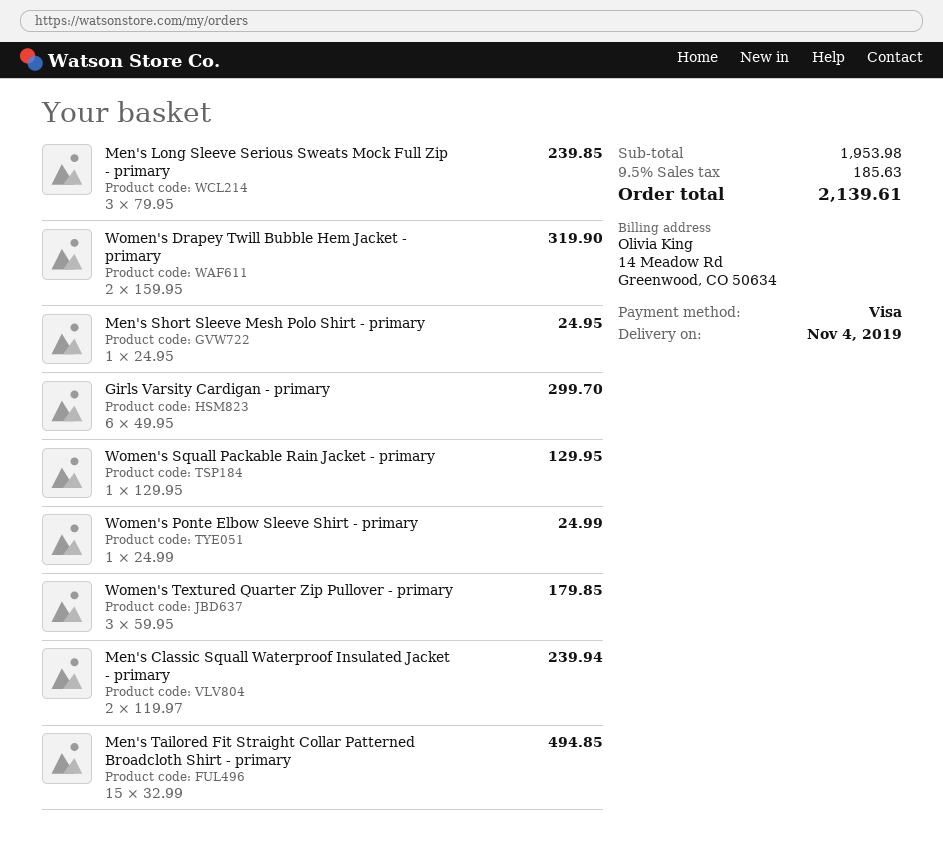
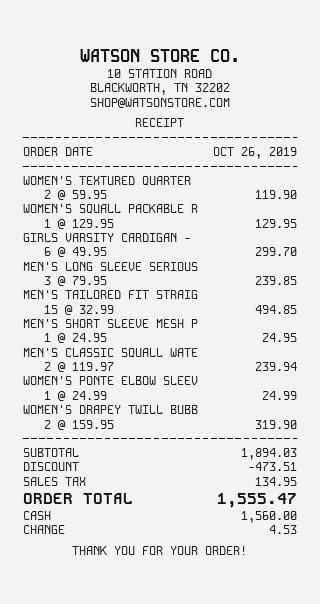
payment method: Visa -> cash
Women's Textured Quarter Zip Pullover - primary: 3 x 59.95 = 179.85 -> 2 x 59.95 = 119.90
subtotal: 1953.98 -> 1894.03
discount: none -> 473.51
tax: 185.63 -> 134.95
total: 2139.61 -> 1555.47

